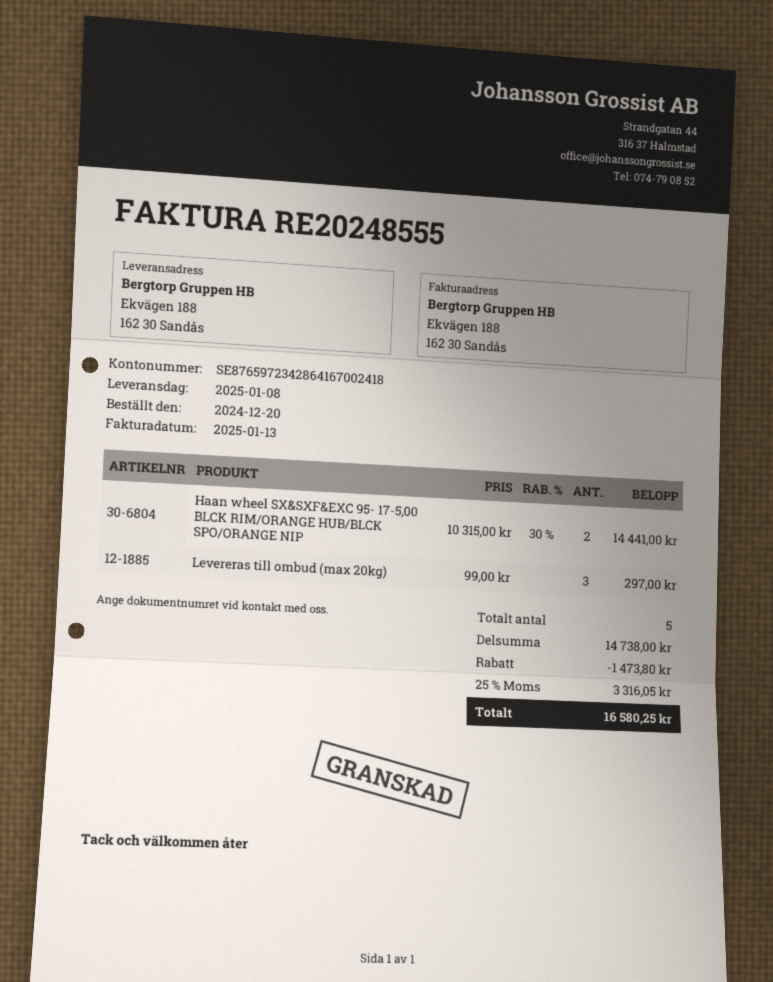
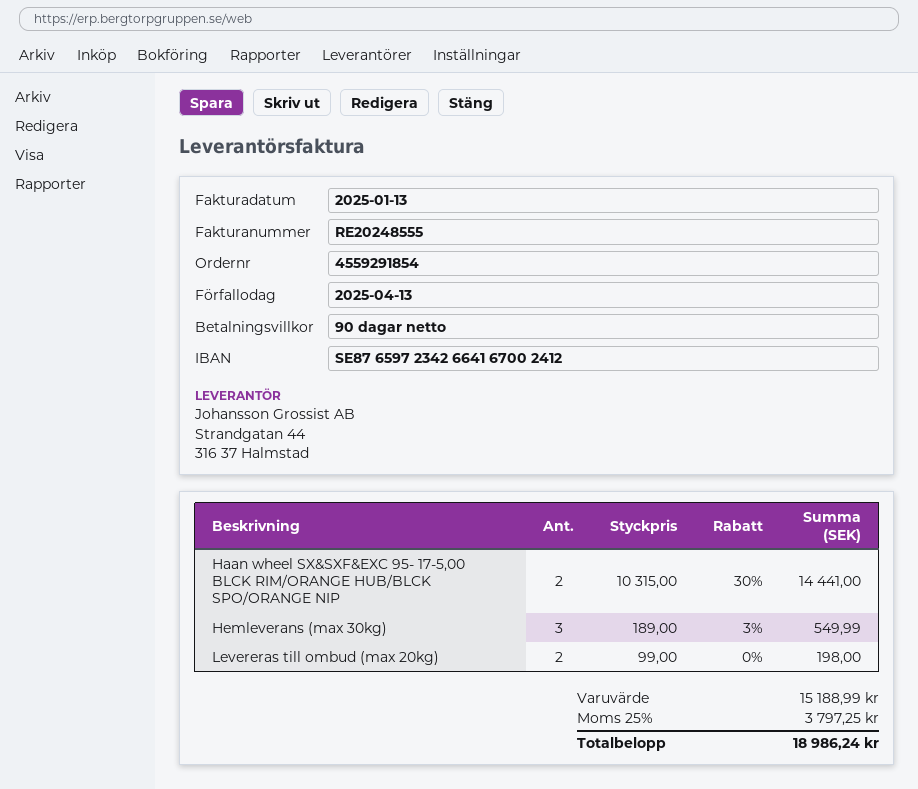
bank account: SE8765972342864167002418 -> SE8765972342664167002412
Levereras till ombud (max 20kg): 3 x 99.00 = 297.00 -> 2 x 99.00 = 198.00
Hemleverans (max 30kg): none -> 3 x 189.00 - 3% = 549.99
subtotal: 14738.00 -> 15188.99
discount: 1473.80 -> none
tax: 25% = 3316.05 -> 25% = 3797.25
total: 16580.25 -> 18986.24

